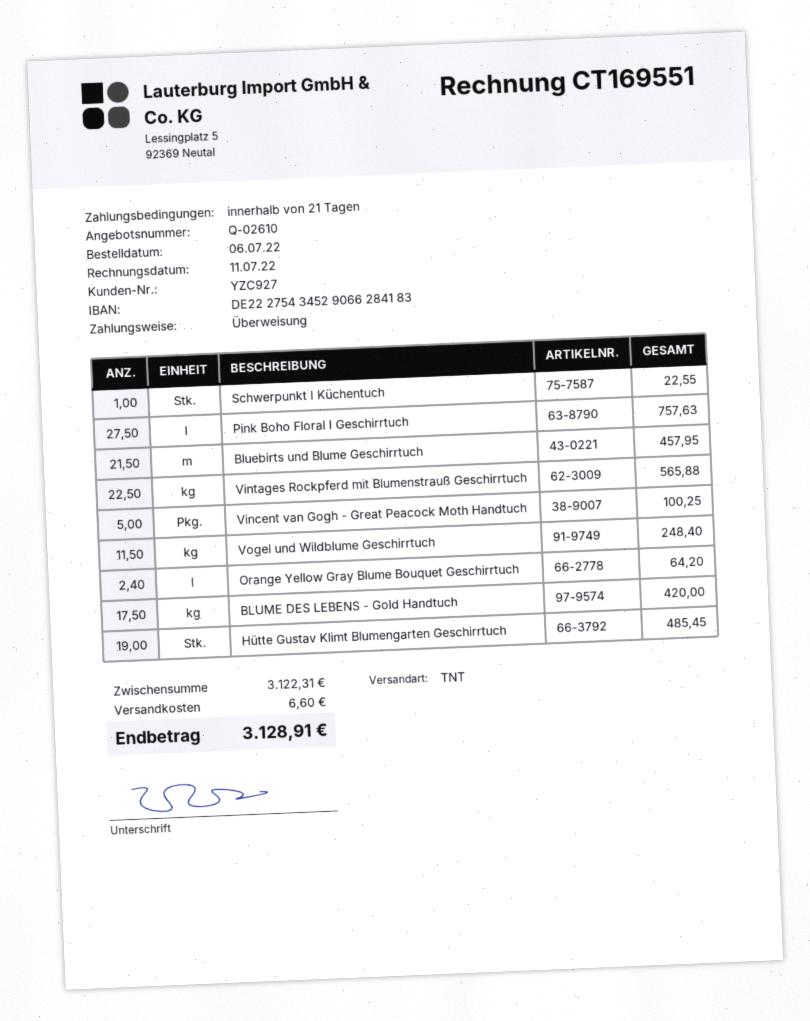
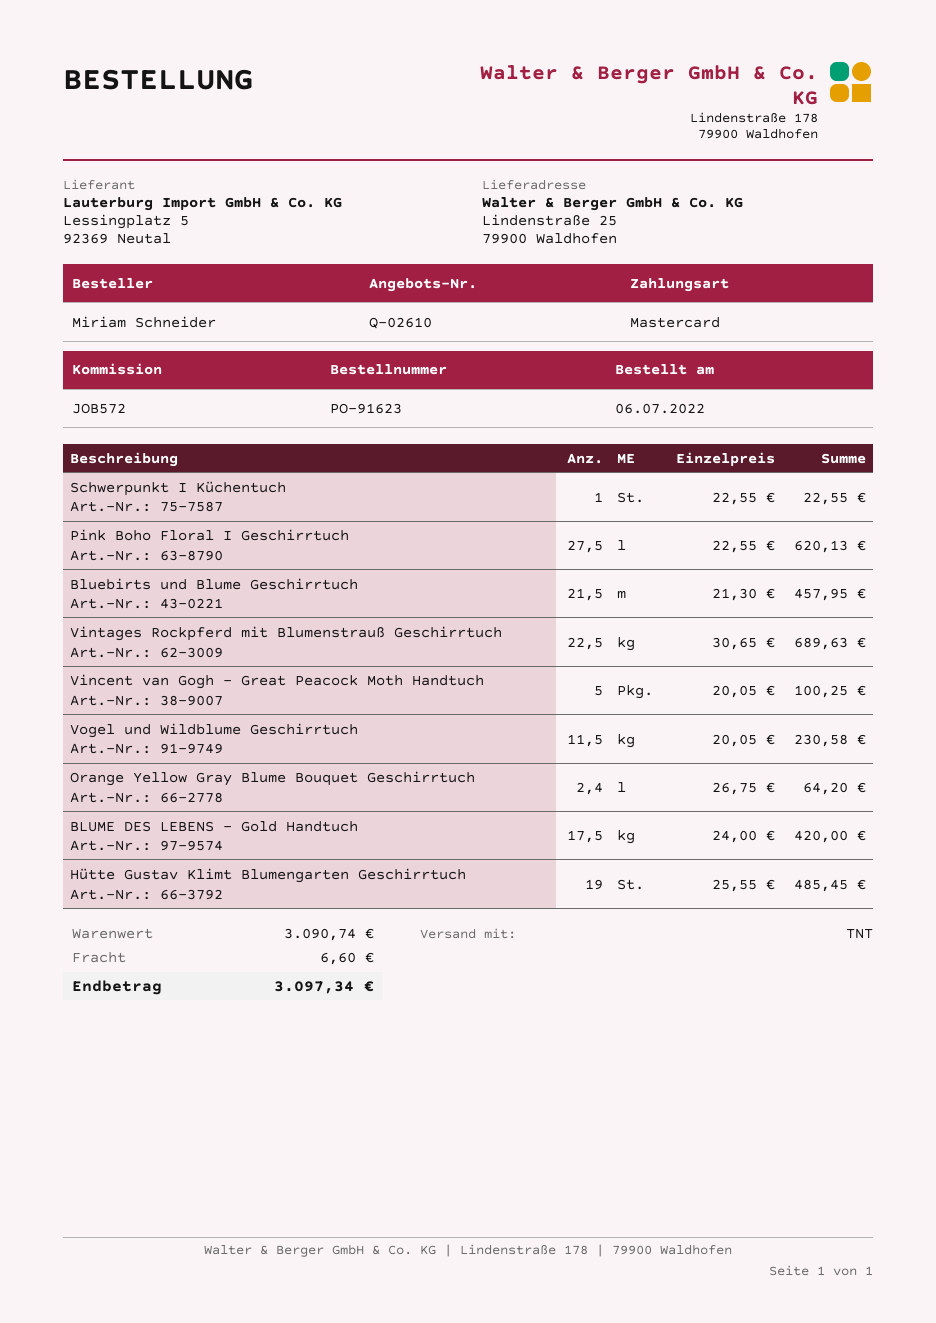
payment method: bank transfer -> Mastercard
Pink Boho Floral I Geschirrtuch: 27.5 for 757.63 -> 27.5 for 620.13
Vintages Rockpferd mit Blumenstrauß Geschirrtuch: 22.5 for 565.88 -> 22.5 for 689.63
Vogel und Wildblume Geschirrtuch: 11.5 for 248.40 -> 11.5 for 230.58
subtotal: 3122.31 -> 3090.74
total: 3128.91 -> 3097.34

